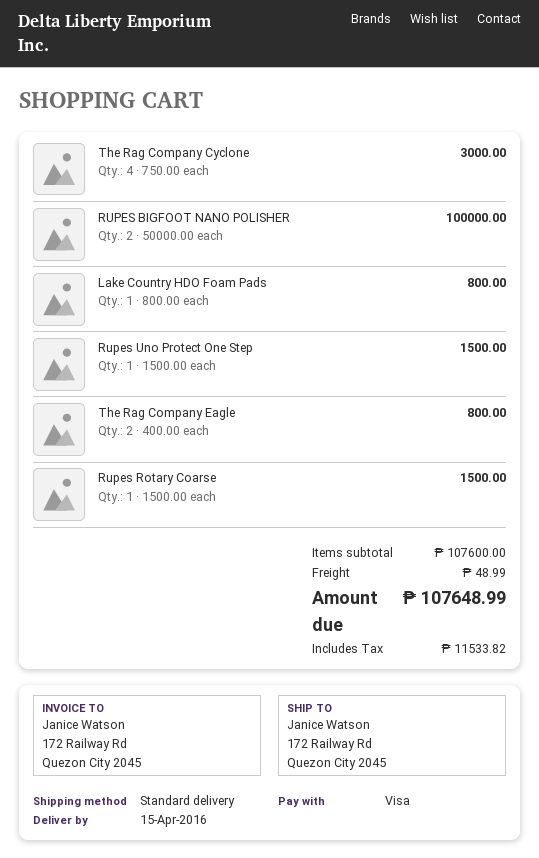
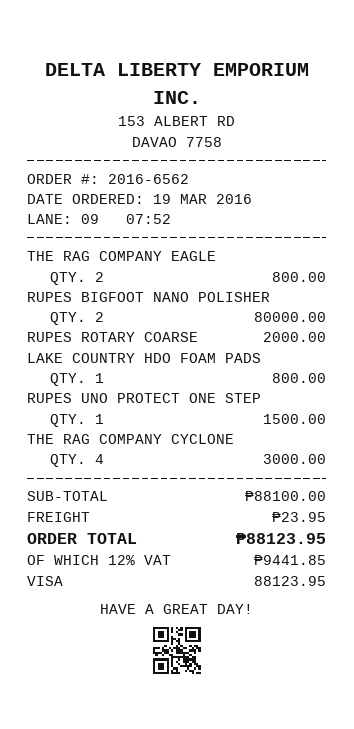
RUPES BIGFOOT NANO POLISHER: 2 for 100000.00 -> 2 for 80000.00
Rupes Rotary Coarse: 1 for 1500.00 -> 1 for 2000.00
subtotal: 107600.00 -> 88100.00
shipping: 48.99 -> 23.95
tax: 11533.82 -> 9441.85
total: 107648.99 -> 88123.95

